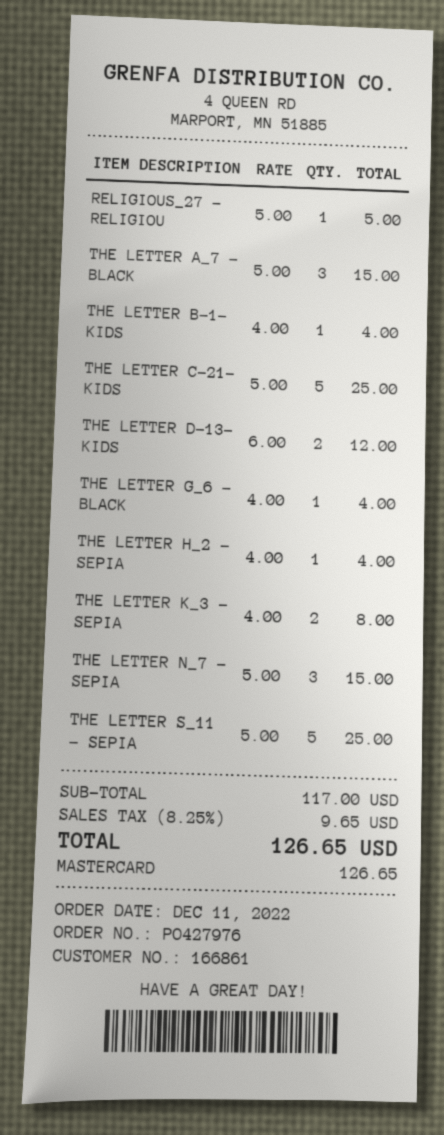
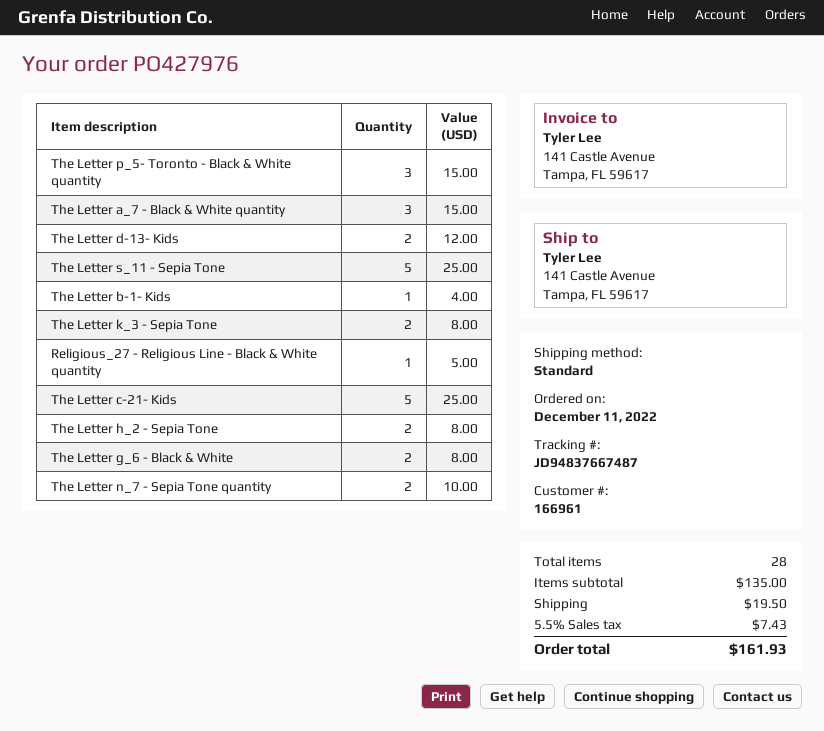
customer number: 166861 -> 166961
THE LETTER G_6 - BLACK: 1 for 4.00 -> 2 for 8.00
THE LETTER H_2 - SEPIA: 1 for 4.00 -> 2 for 8.00
THE LETTER N_7 - SEPIA: 3 for 15.00 -> 2 for 10.00
The Letter p_5- Toronto - Black & White quantity: none -> 3 for 15.00
subtotal: 117.00 -> 135.00
shipping: none -> 19.50
tax: 8.25% = 9.65 -> 5.5% = 7.43
total: 126.65 -> 161.93

